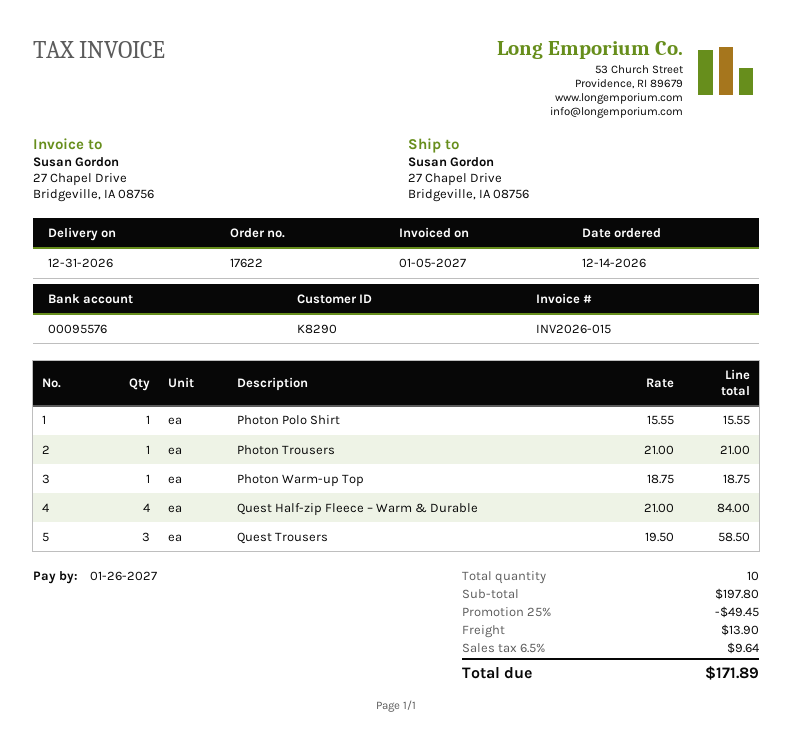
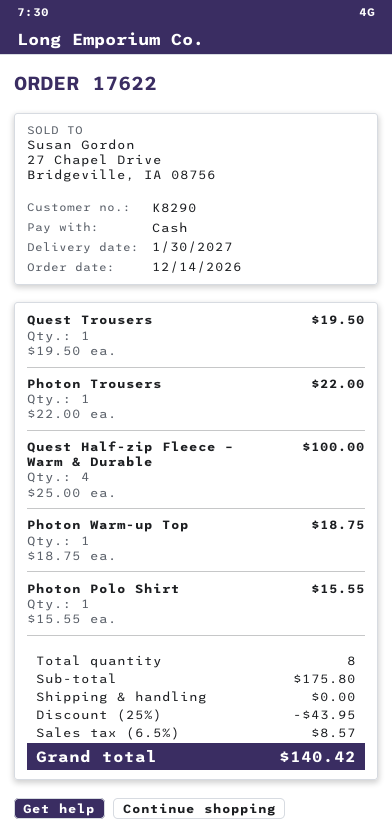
delivery date: 2026-12-31 -> 2027-01-30
Photon Trousers: 1 x 21.00 = 21.00 -> 1 x 22.00 = 22.00
Quest Half-zip Fleece – Warm & Durable: 4 x 21.00 = 84.00 -> 4 x 25.00 = 100.00
Quest Trousers: 3 x 19.50 = 58.50 -> 1 x 19.50 = 19.50
total quantity: 10 -> 8
subtotal: 197.80 -> 175.80
discount: 25% = 49.45 -> 25% = 43.95
shipping: 13.90 -> 0.00
tax: 6.5% = 9.64 -> 6.5% = 8.57
total: 171.89 -> 140.42

